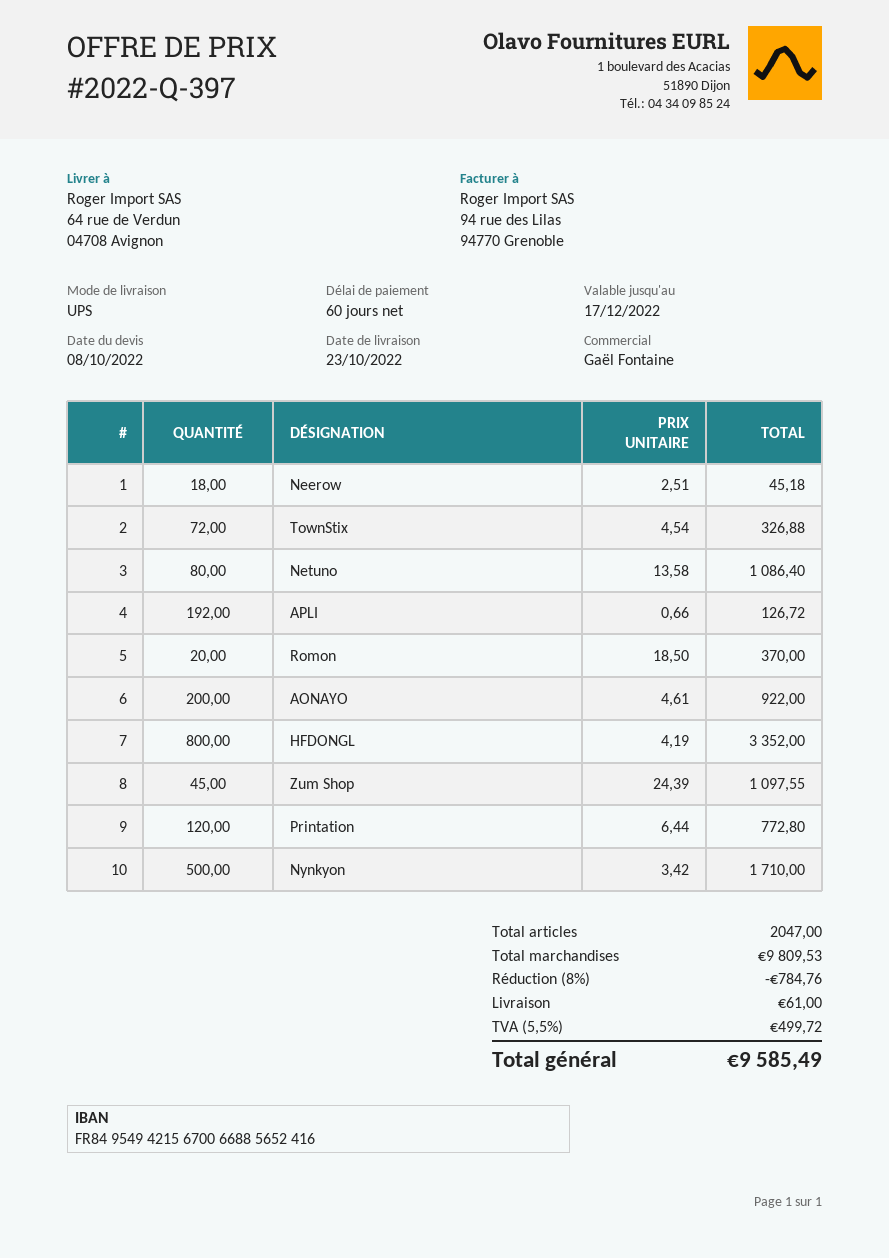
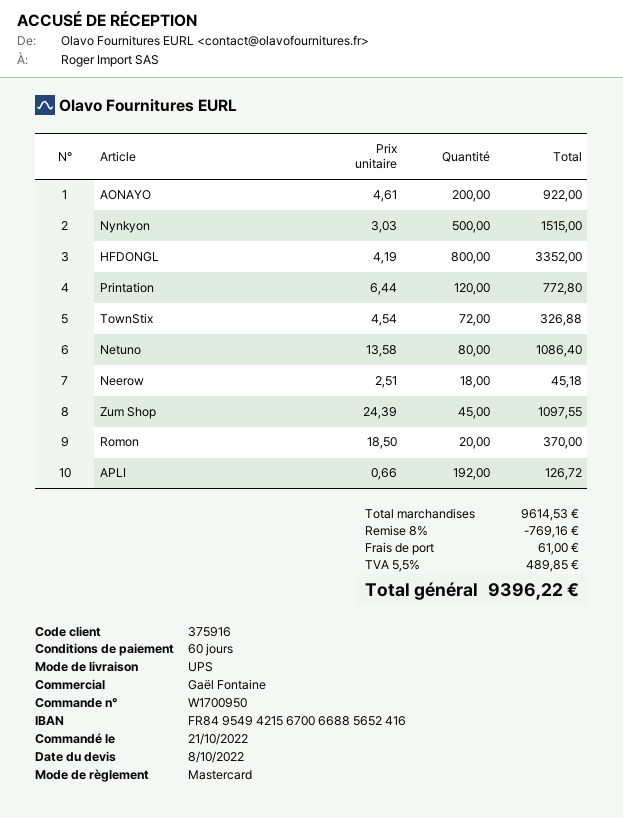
Nynkyon: 500 x 3.42 = 1710.00 -> 500 x 3.03 = 1515.00
subtotal: 9809.53 -> 9614.53
discount: 8% = 784.76 -> 8% = 769.16
tax: 5.5% = 499.72 -> 5.5% = 489.85
total: 9585.49 -> 9396.22

